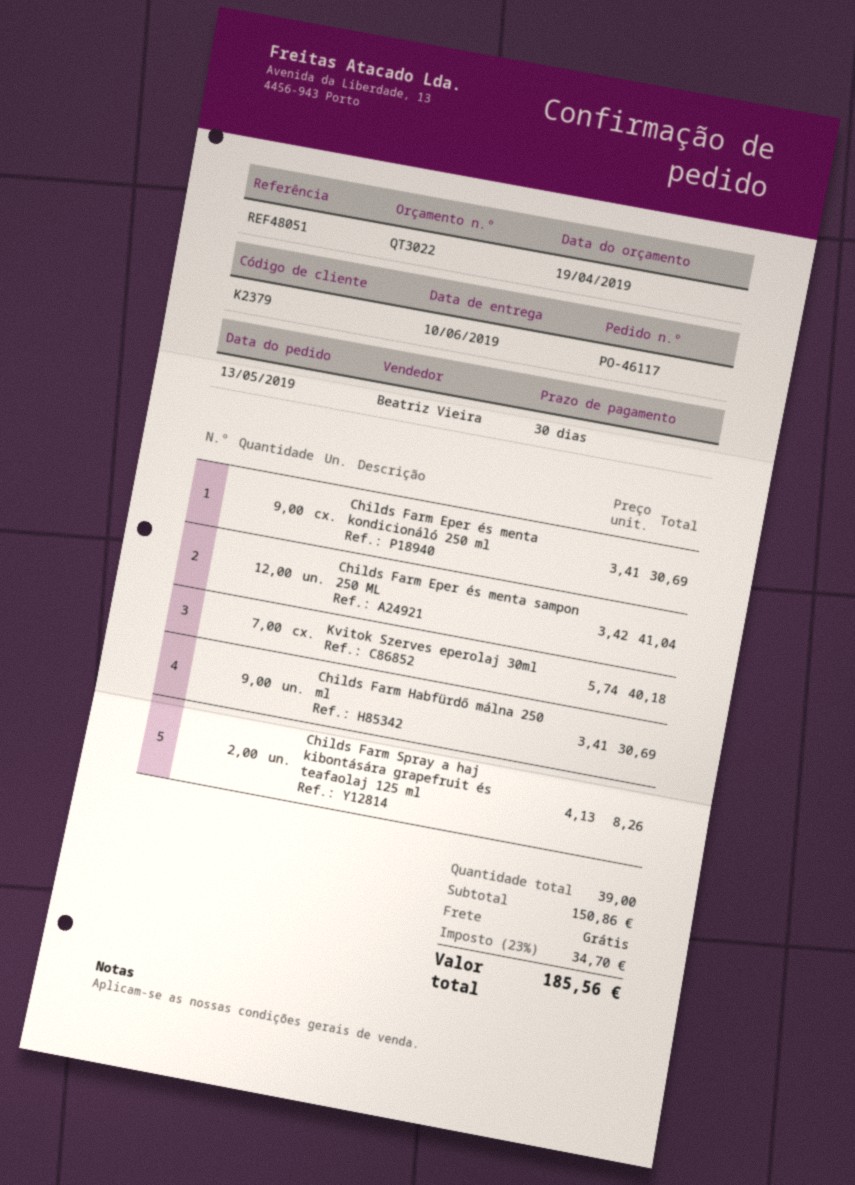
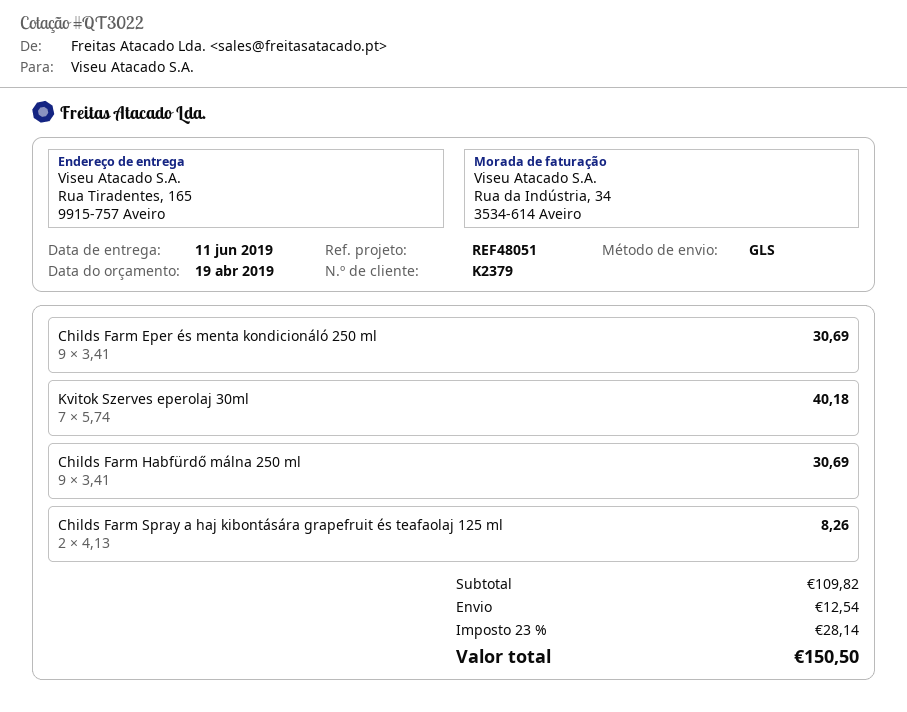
delivery date: 2019-06-10 -> 2019-06-11
Childs Farm Eper és menta sampon 250 ML: 12 x 3.42 = 41.04 -> none
subtotal: 150.86 -> 109.82
shipping: 0.00 -> 12.54
tax: 23% = 34.70 -> 23% = 28.14
total: 185.56 -> 150.50

